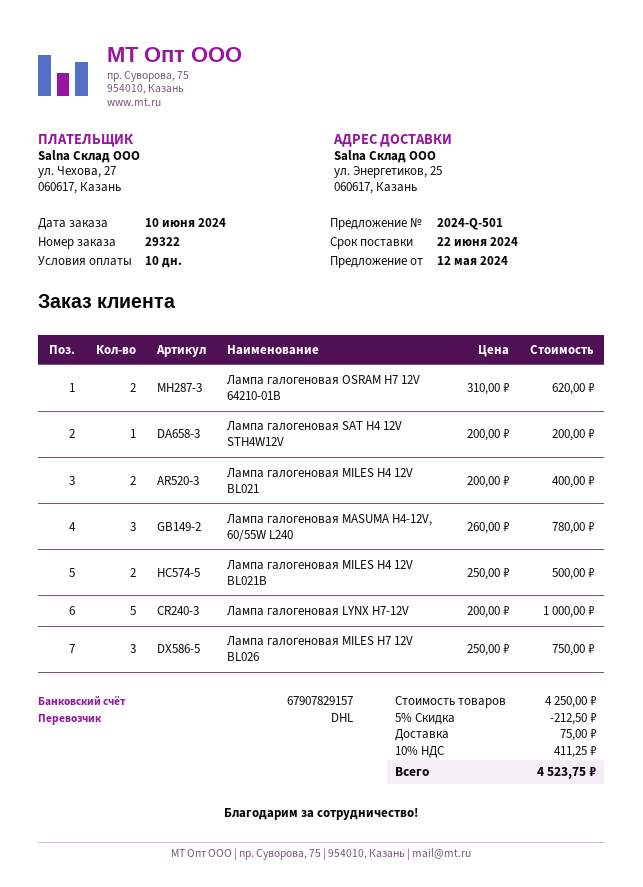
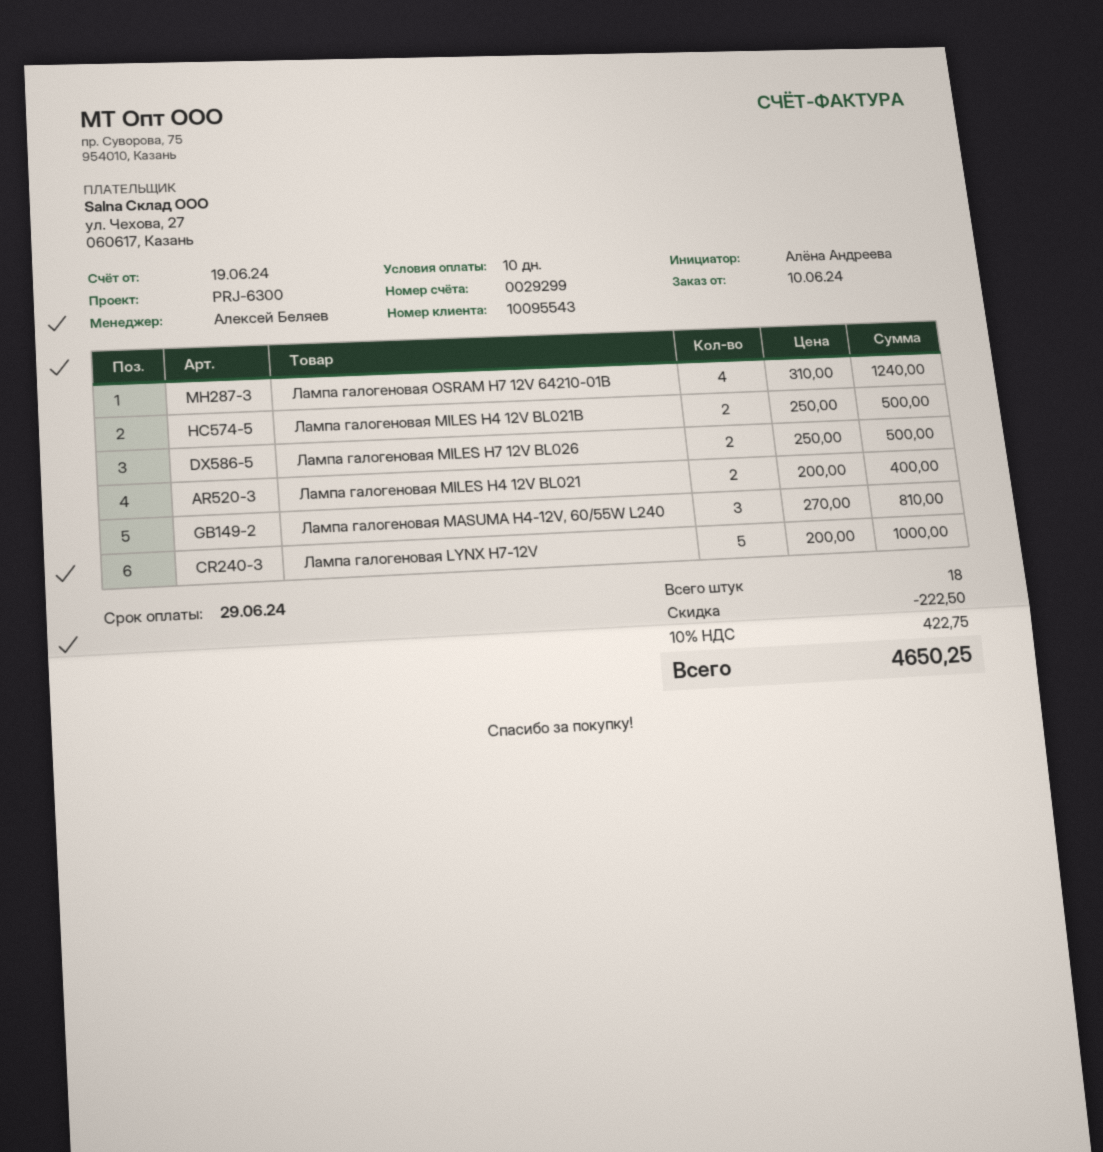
Лампа галогеновая OSRAM H7 12V 64210-01B: 2 x 310.00 = 620.00 -> 4 x 310.00 = 1240.00
Лампа галогеновая SAT H4 12V STH4W12V: 1 x 200.00 = 200.00 -> none
Лампа галогеновая MASUMA H4-12V, 60/55W L240: 3 x 260.00 = 780.00 -> 3 x 270.00 = 810.00
Лампа галогеновая MILES H7 12V BL026: 3 x 250.00 = 750.00 -> 2 x 250.00 = 500.00
discount: 212.50 -> 222.50
shipping: 75.00 -> none
tax: 10% = 411.25 -> 10% = 422.75
total: 4523.75 -> 4650.25

